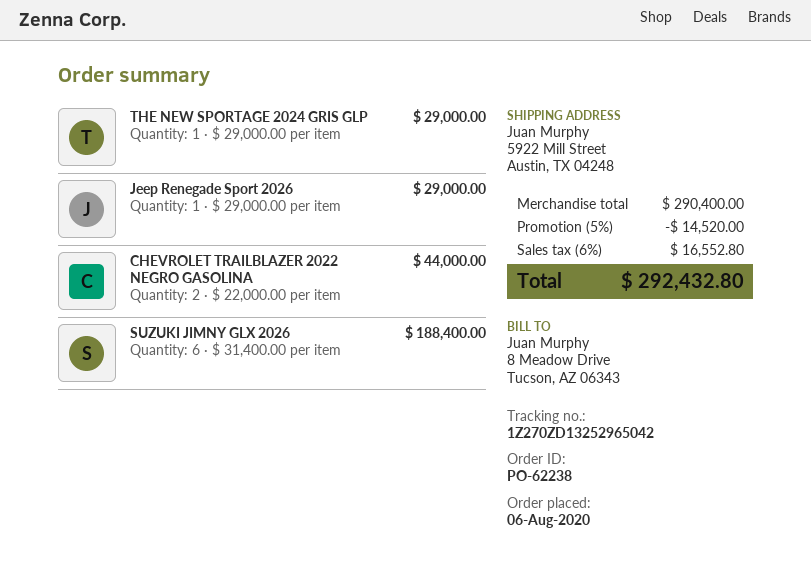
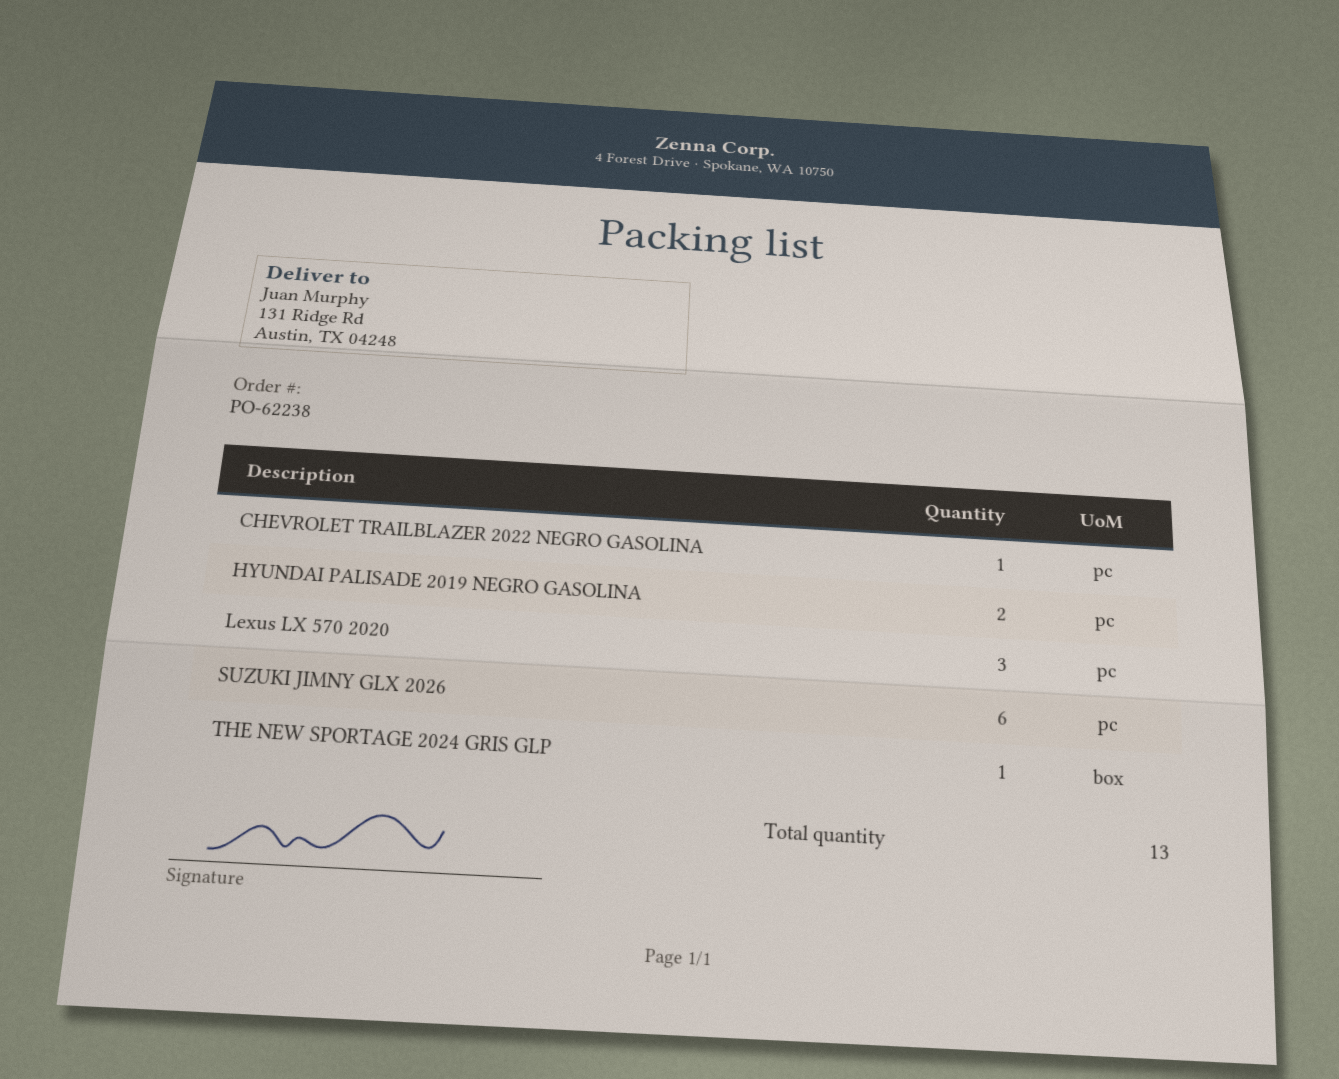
ship to: 5922 Mill Street, Austin, TX 04248 -> 131 Ridge Rd, Austin, TX 04248
Jeep Renegade Sport 2026: 1 -> none
CHEVROLET TRAILBLAZER 2022 NEGRO GASOLINA: 2 -> 1
HYUNDAI PALISADE 2019 NEGRO GASOLINA: none -> 2
Lexus LX 570 2020: none -> 3

